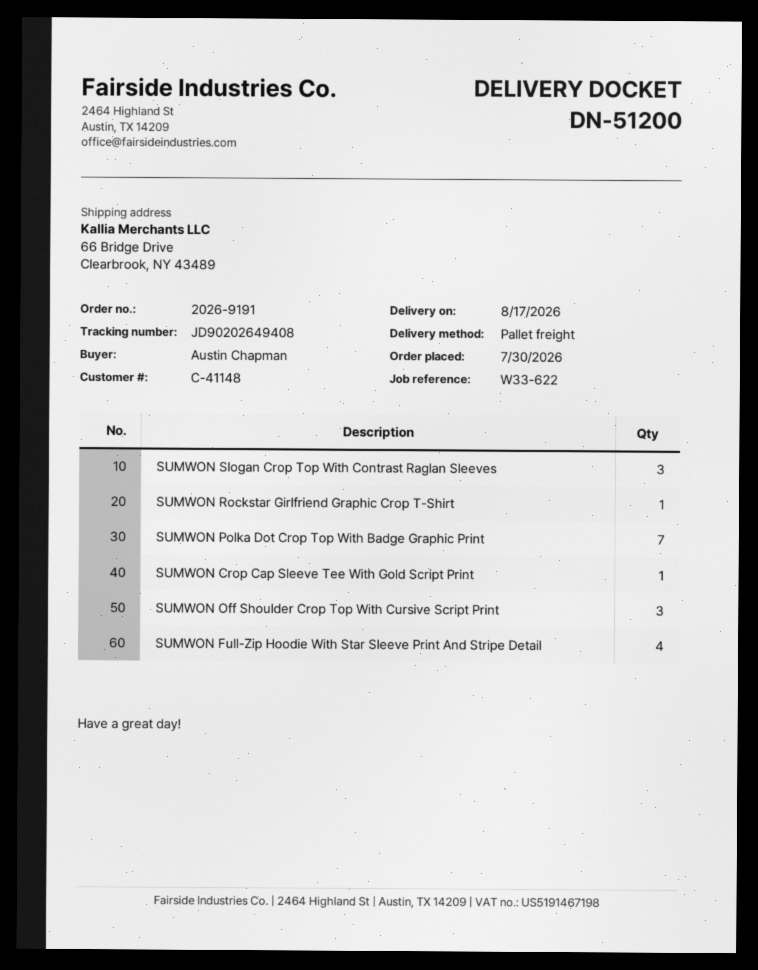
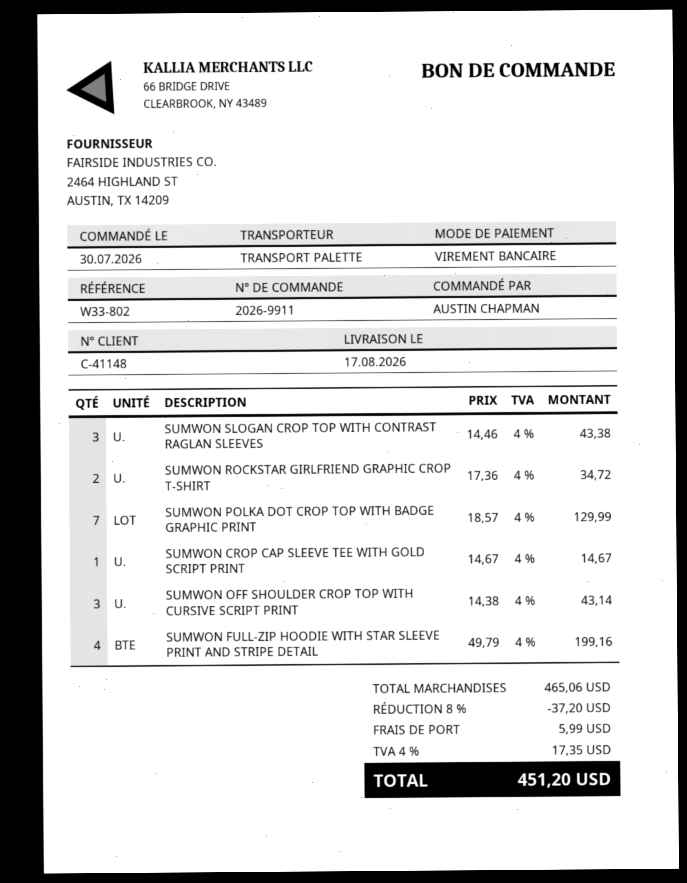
order number: 2026-9191 -> 2026-9911
reference: W33-622 -> W33-802
SUMWON Rockstar Girlfriend Graphic Crop T-Shirt: 1 -> 2

